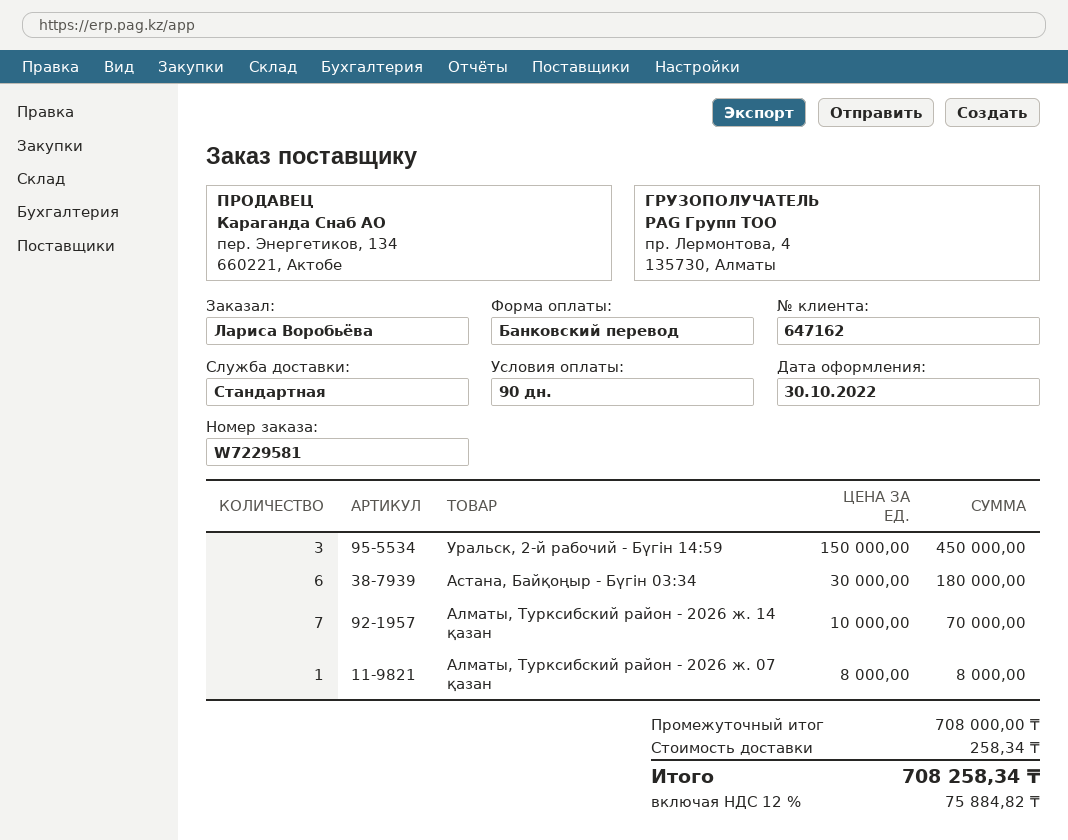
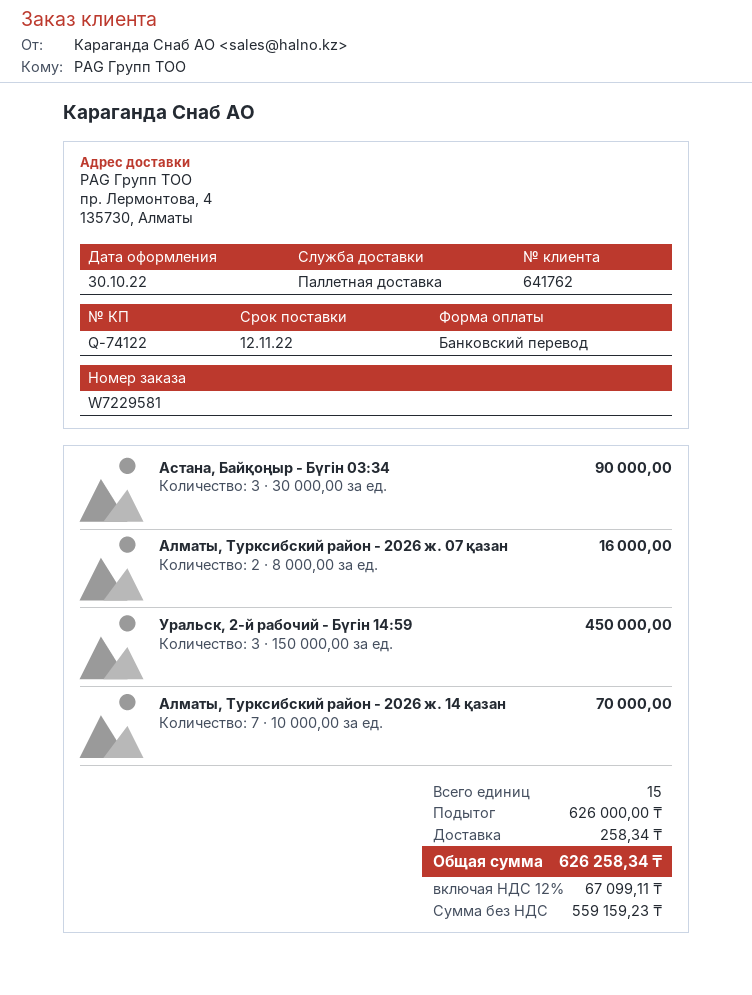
customer number: 647162 -> 641762
shipping method: standard -> pallet freight
Астана, Байқоңыр - Бүгін 03:34: 6 x 30000.00 = 180000.00 -> 3 x 30000.00 = 90000.00
Алматы, Турксибский район - 2026 ж. 07 қазан: 1 x 8000.00 = 8000.00 -> 2 x 8000.00 = 16000.00
subtotal: 708000.00 -> 626000.00
tax: 12% = 75884.82 -> 12% = 67099.11
total: 708258.34 -> 626258.34

